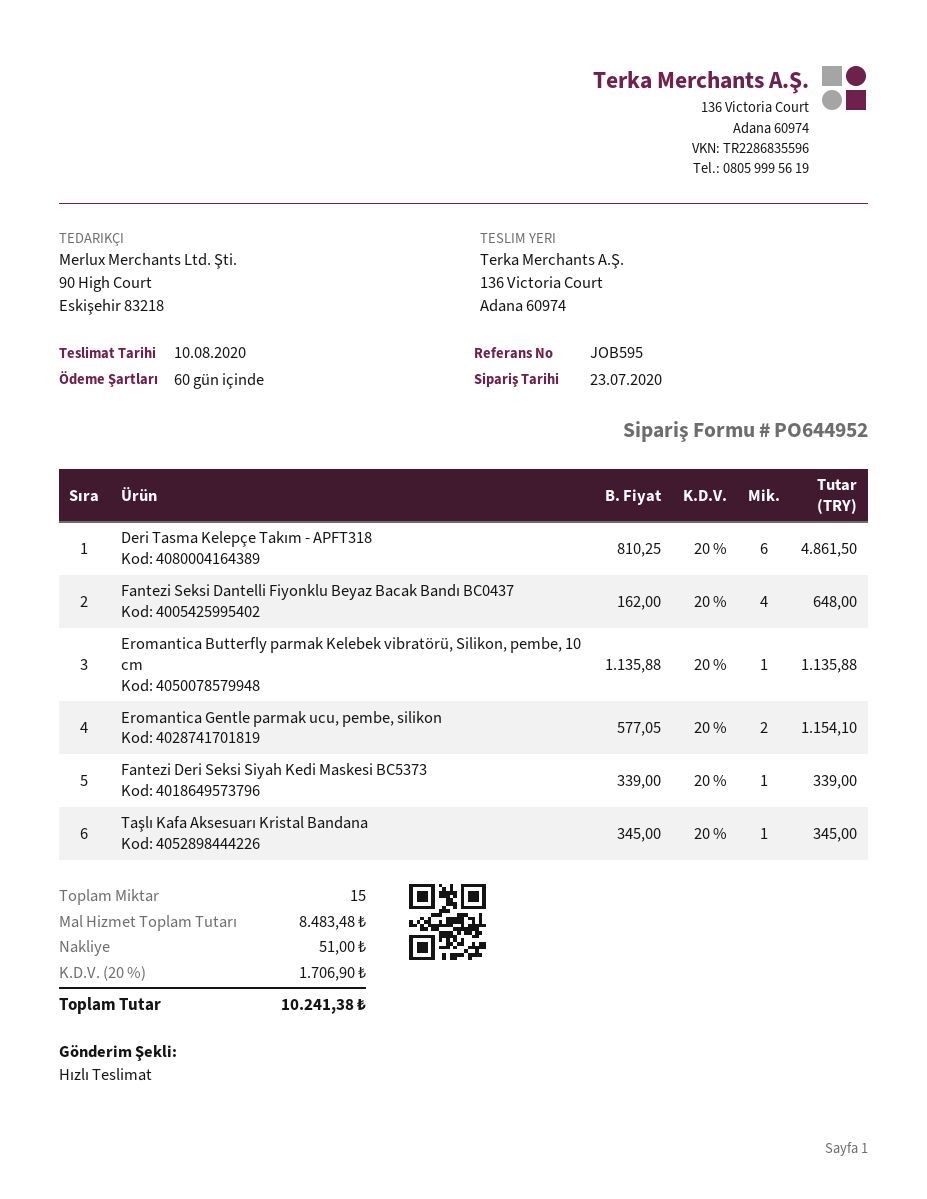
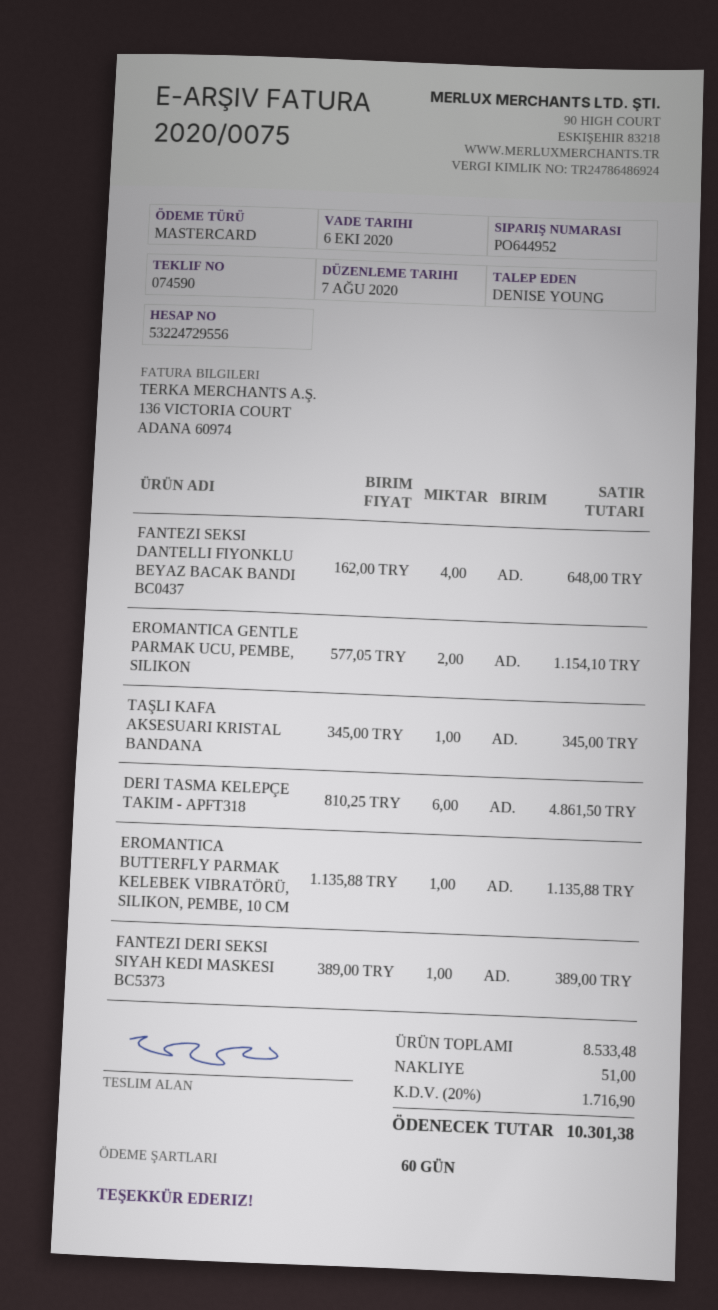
Fantezi Deri Seksi Siyah Kedi Maskesi BC5373: 1 x 339.00 = 339.00 -> 1 x 389.00 = 389.00
subtotal: 8483.48 -> 8533.48
tax: 20% = 1706.90 -> 20% = 1716.90
total: 10241.38 -> 10301.38

